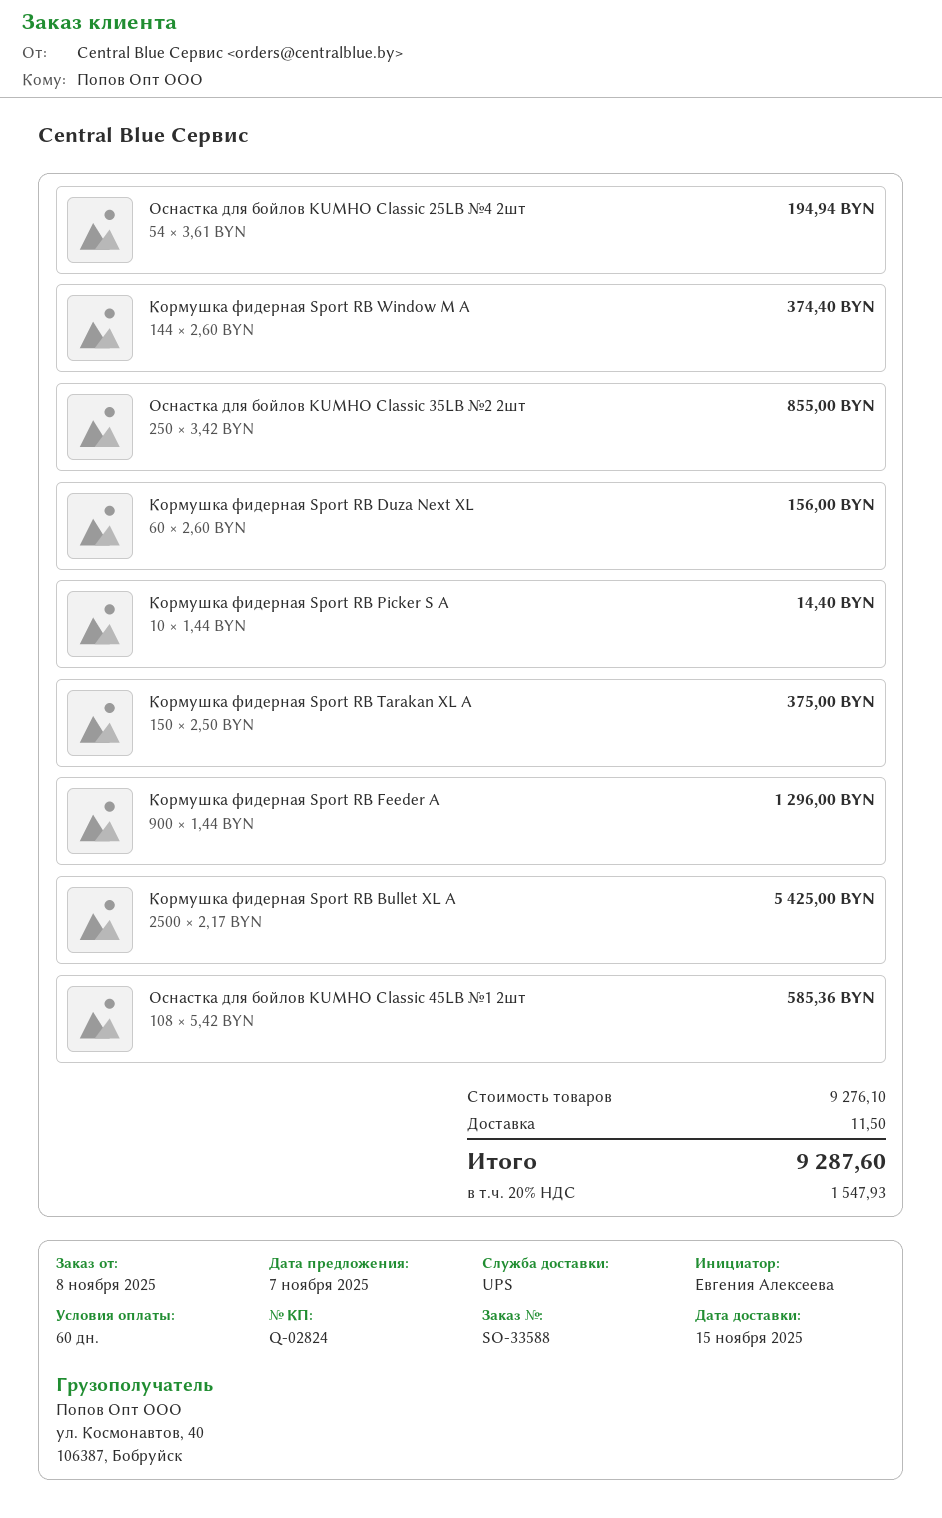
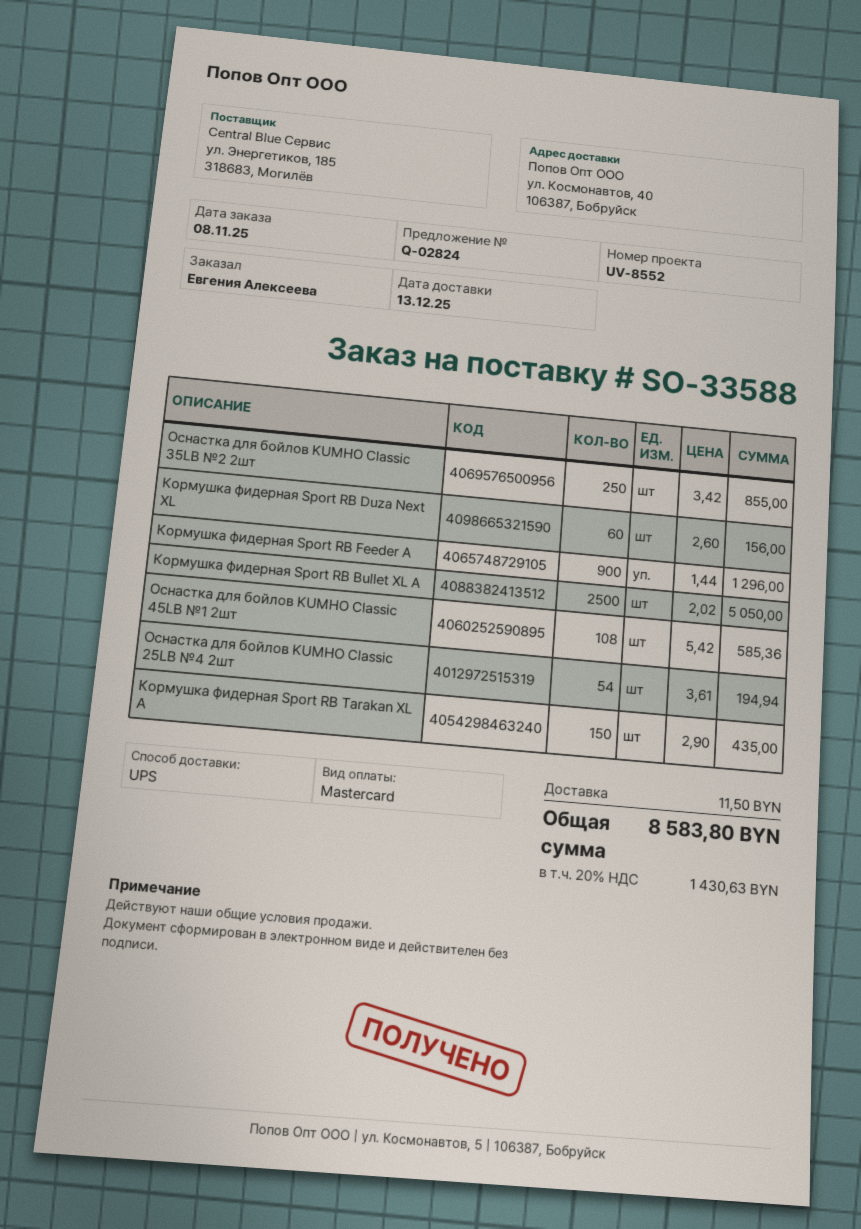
delivery date: 2025-11-15 -> 2025-12-13
Кормушка фидерная Sport RB Window M A: 144 x 2.60 = 374.40 -> none
Кормушка фидерная Sport RB Picker S A: 10 x 1.44 = 14.40 -> none
Кормушка фидерная Sport RB Tarakan XL A: 150 x 2.50 = 375.00 -> 150 x 2.90 = 435.00
Кормушка фидерная Sport RB Bullet XL A: 2500 x 2.17 = 5425.00 -> 2500 x 2.02 = 5050.00
tax: 20% = 1547.93 -> 20% = 1430.63
total: 9287.60 -> 8583.80

